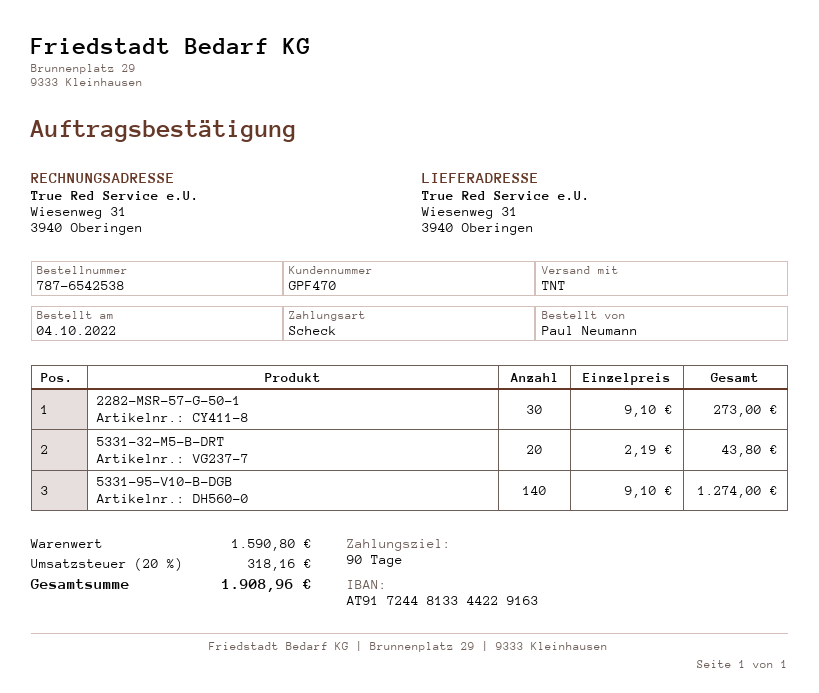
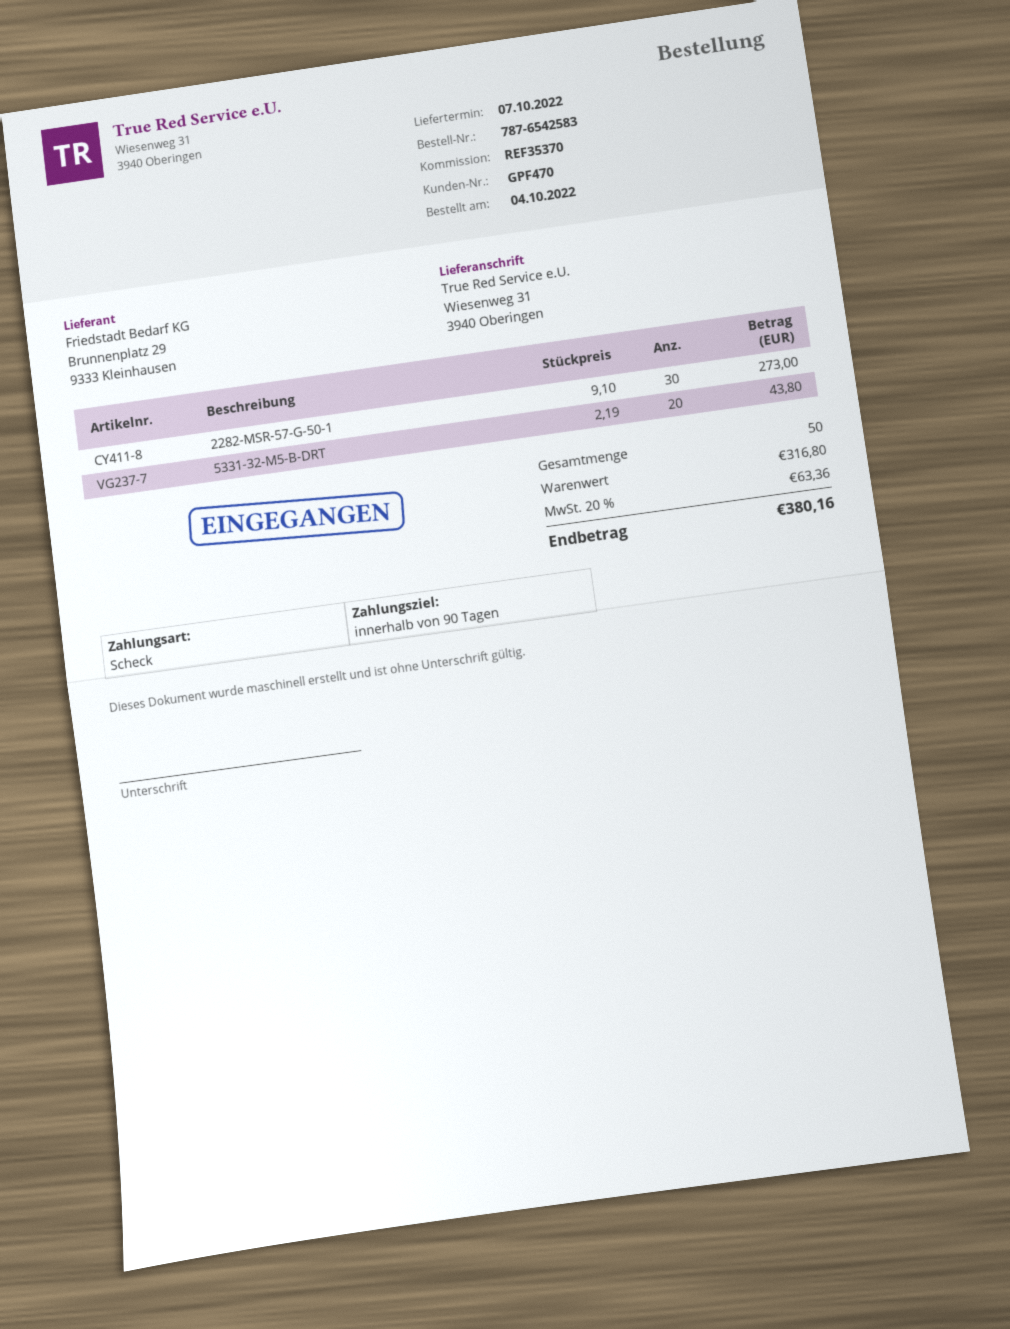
order number: 787-6542538 -> 787-6542583
5331-95-V10-B-DGB: 140 x 9.10 = 1274.00 -> none
subtotal: 1590.80 -> 316.80
tax: 20% = 318.16 -> 20% = 63.36
total: 1908.96 -> 380.16

